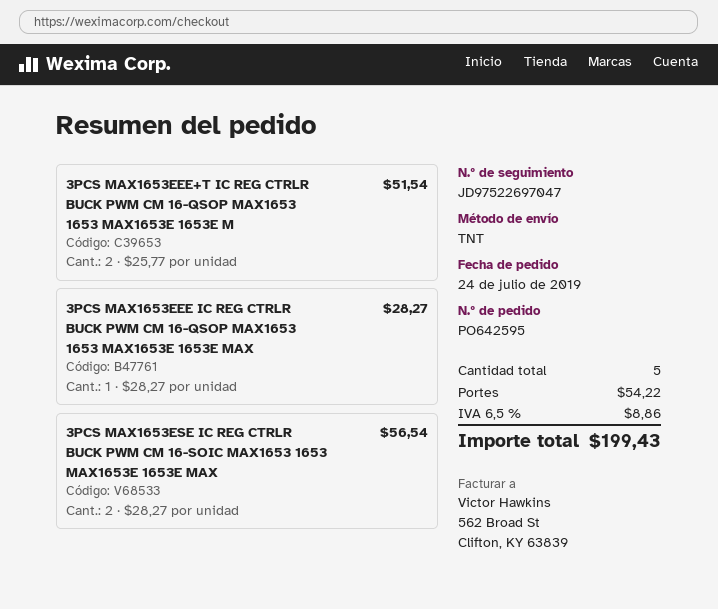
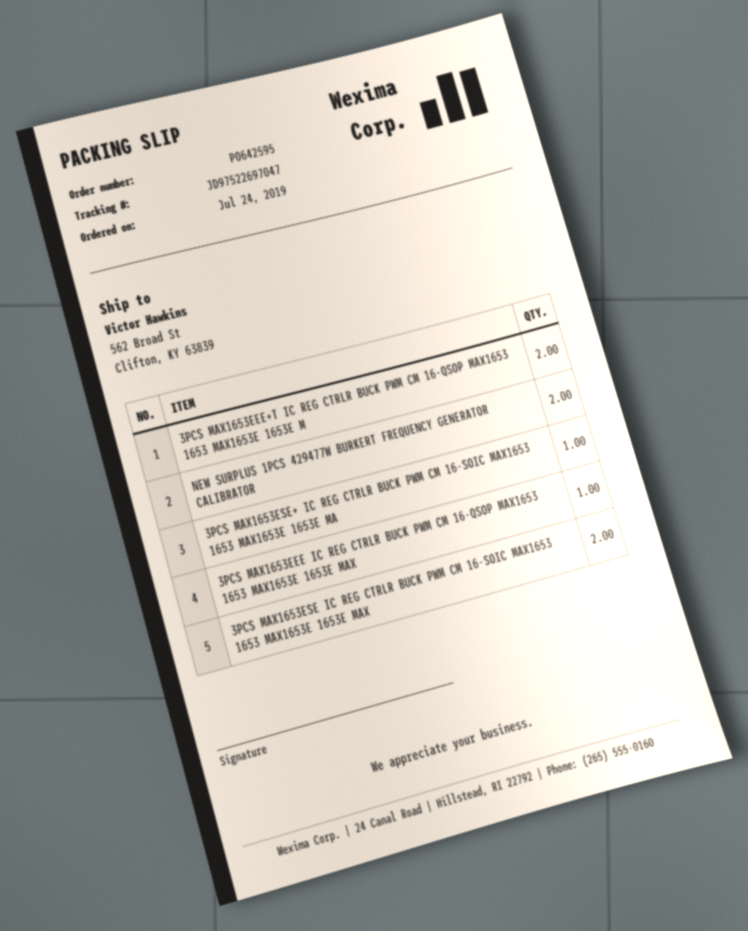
NEW SURPLUS 1PCS 429477W BURKERT FREQUENCY GENERATOR CALIBRATOR: none -> 2
3PCS MAX1653ESE+ IC REG CTRLR BUCK PWM CM 16-SOIC MAX1653 1653 MAX1653E 1653E MA: none -> 1

